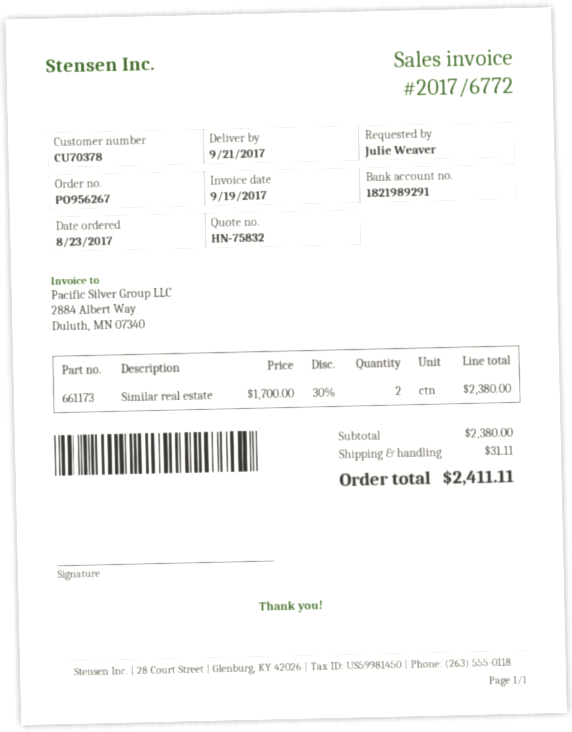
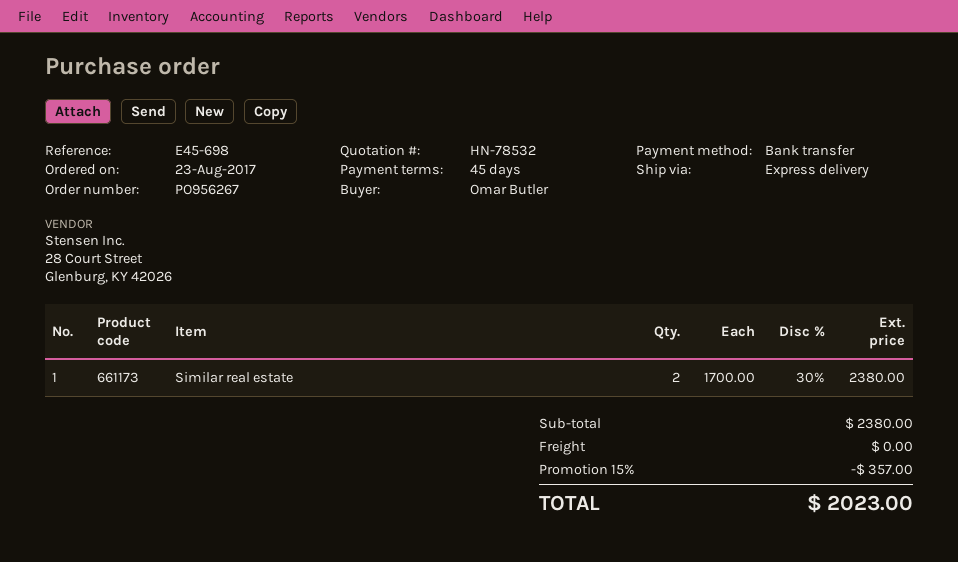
quote number: HN-75832 -> HN-78532
ordered by: Julie Weaver -> Omar Butler
discount: none -> 15% = 357.00
shipping: 31.11 -> 0.00
total: 2411.11 -> 2023.00

